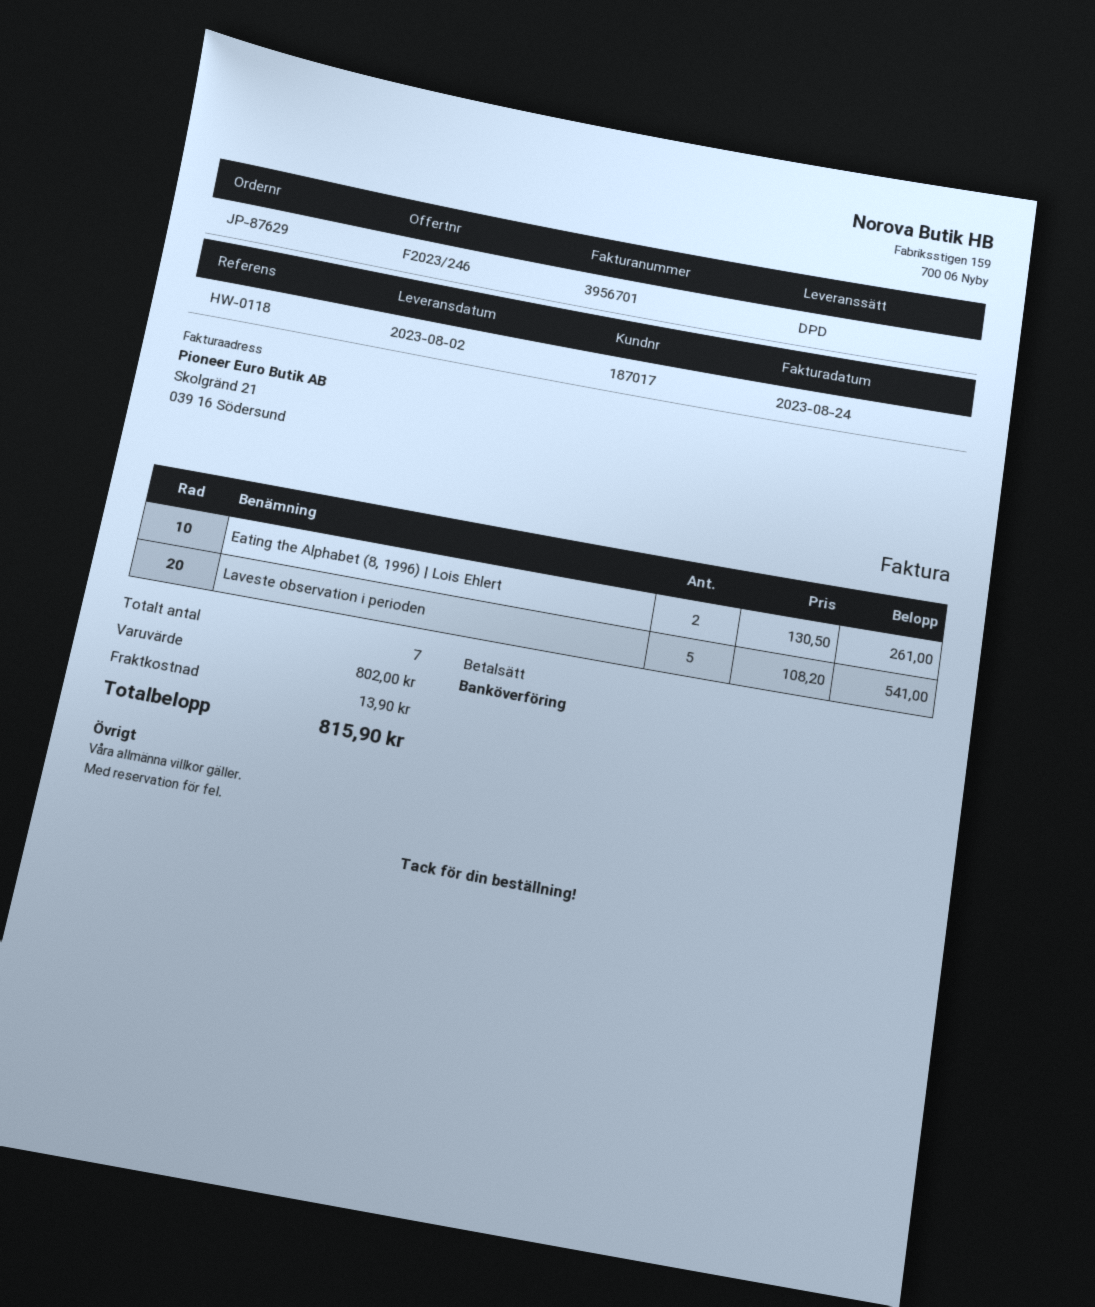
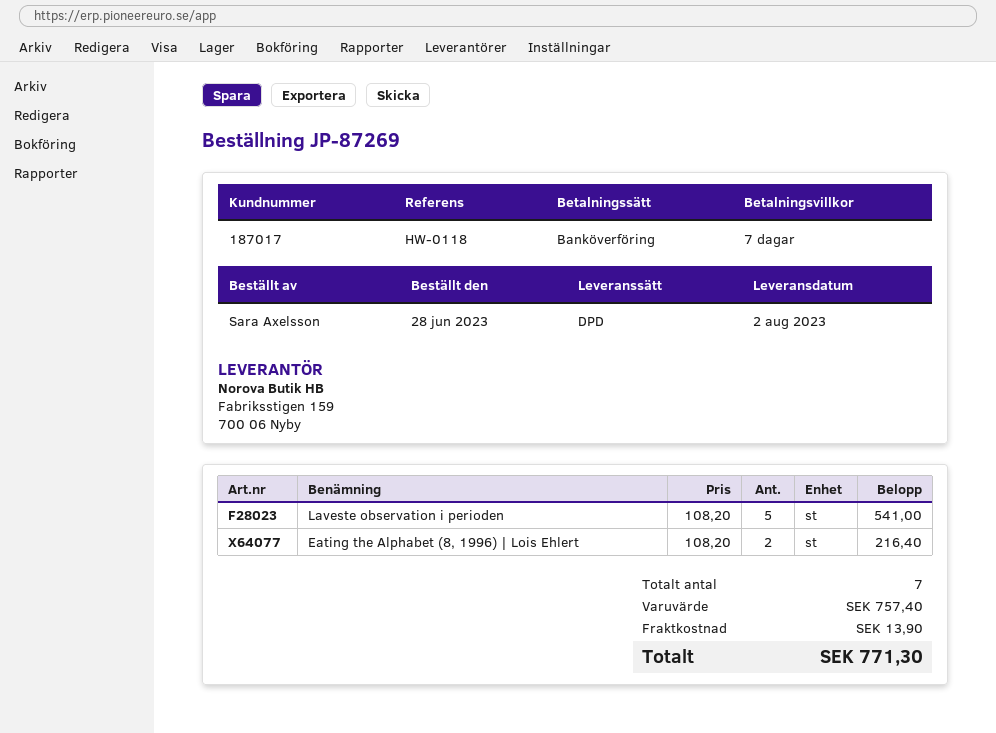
order number: JP-87629 -> JP-87269
Eating the Alphabet (8, 1996) | Lois Ehlert: 2 x 130.50 = 261.00 -> 2 x 108.20 = 216.40
subtotal: 802.00 -> 757.40
total: 815.90 -> 771.30

